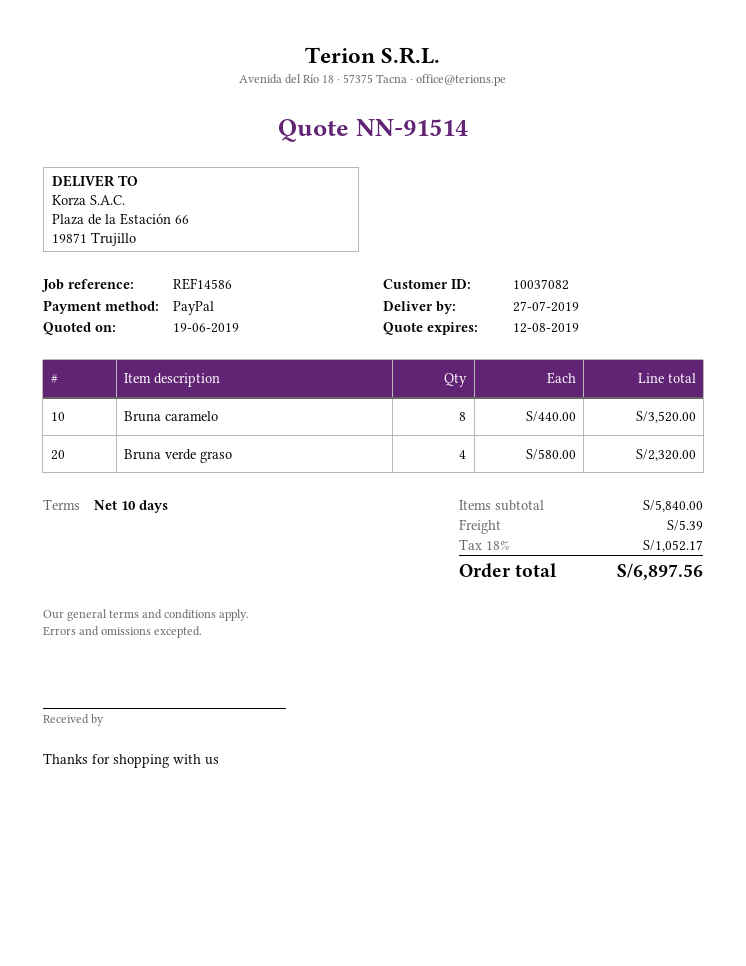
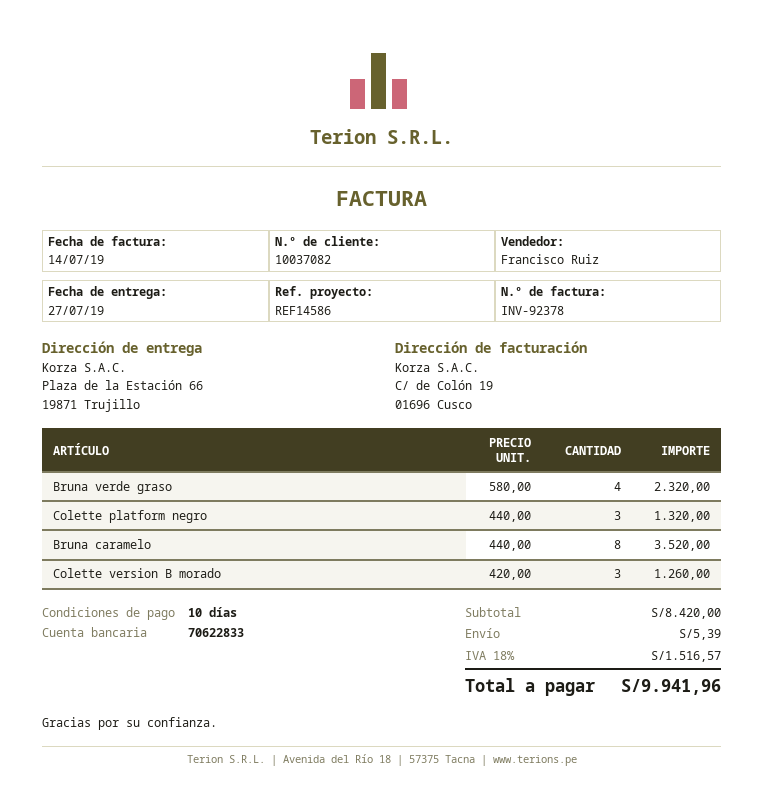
Colette platform negro: none -> 3 x 440.00 = 1320.00
Colette version B morado: none -> 3 x 420.00 = 1260.00
subtotal: 5840.00 -> 8420.00
tax: 18% = 1052.17 -> 18% = 1516.57
total: 6897.56 -> 9941.96

